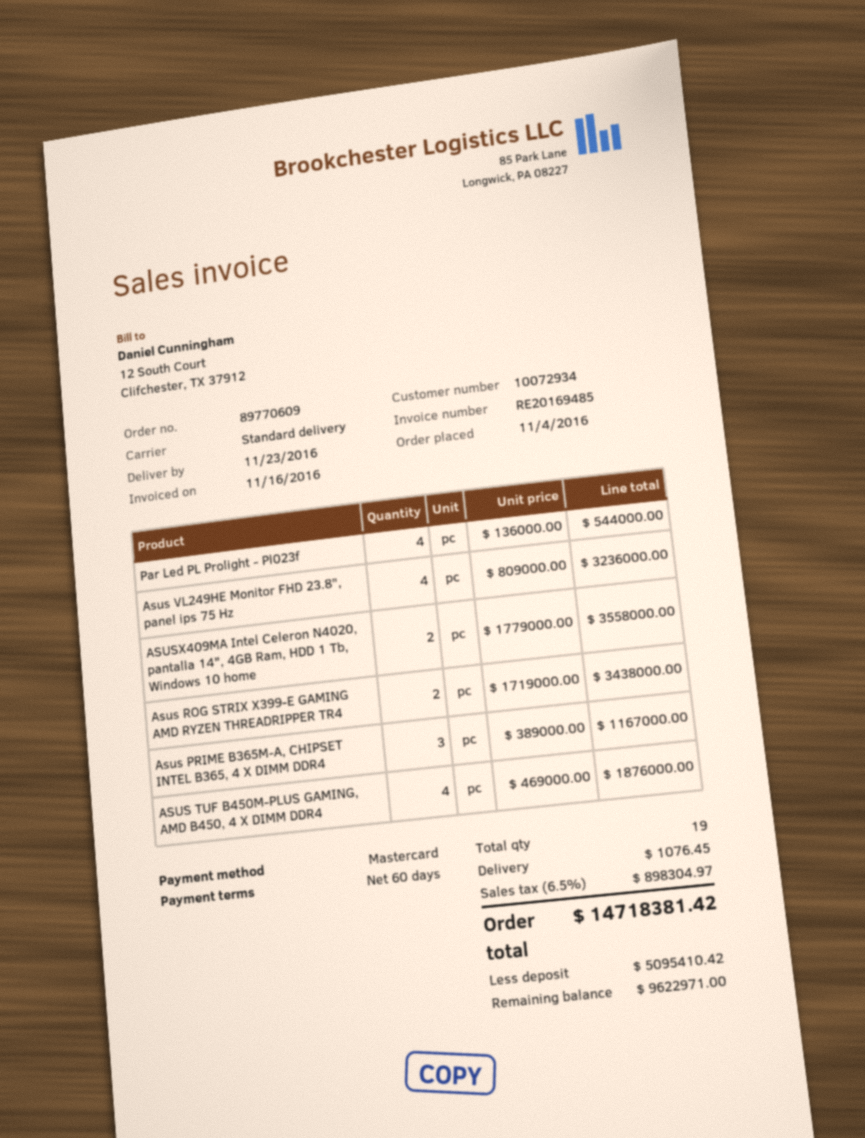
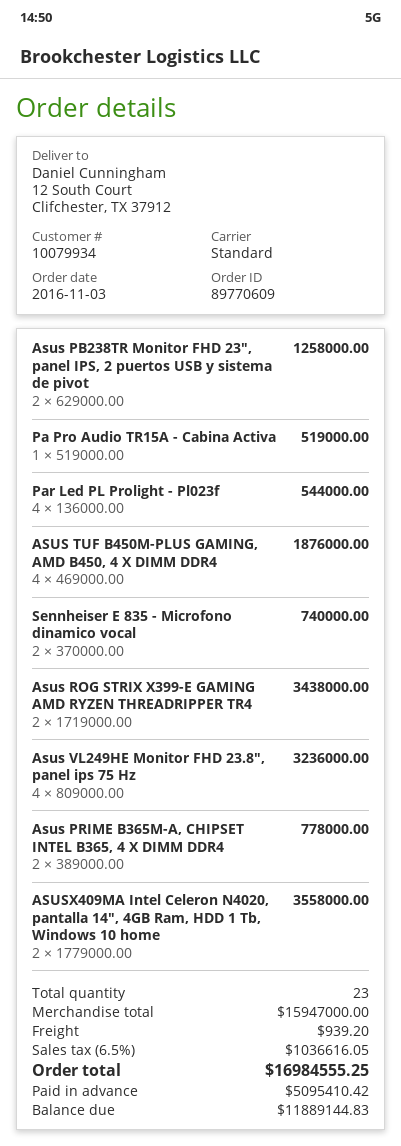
order date: 2016-11-04 -> 2016-11-03
customer number: 10072934 -> 10079934
Asus PRIME B365M-A, CHIPSET INTEL B365, 4 X DIMM DDR4: 3 x 389000.00 = 1167000.00 -> 2 x 389000.00 = 778000.00
Asus PB238TR Monitor FHD 23", panel IPS, 2 puertos USB y sistema de pivot: none -> 2 x 629000.00 = 1258000.00
Pa Pro Audio TR15A - Cabina Activa: none -> 1 x 519000.00 = 519000.00
Sennheiser E 835 - Microfono dinamico vocal: none -> 2 x 370000.00 = 740000.00
total quantity: 19 -> 23
shipping: 1076.45 -> 939.20
tax: 6.5% = 898304.97 -> 6.5% = 1036616.05
total: 14718381.42 -> 16984555.25
balance: 9622971.00 -> 11889144.83

